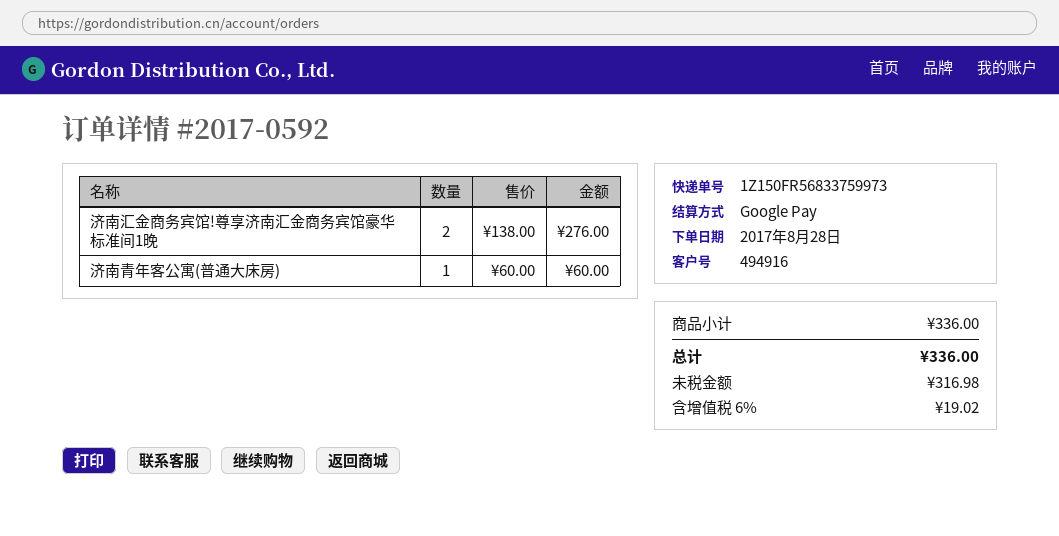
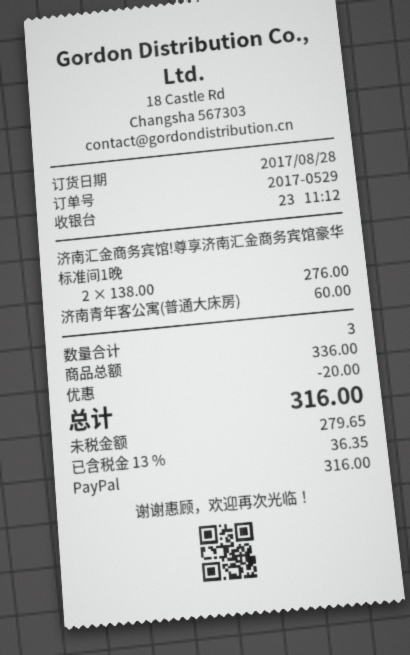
order number: 2017-0592 -> 2017-0529
payment method: Google Pay -> PayPal
discount: none -> 20.00
net: 316.98 -> 279.65
tax: 6% = 19.02 -> 13% = 36.35
total: 336.00 -> 316.00

